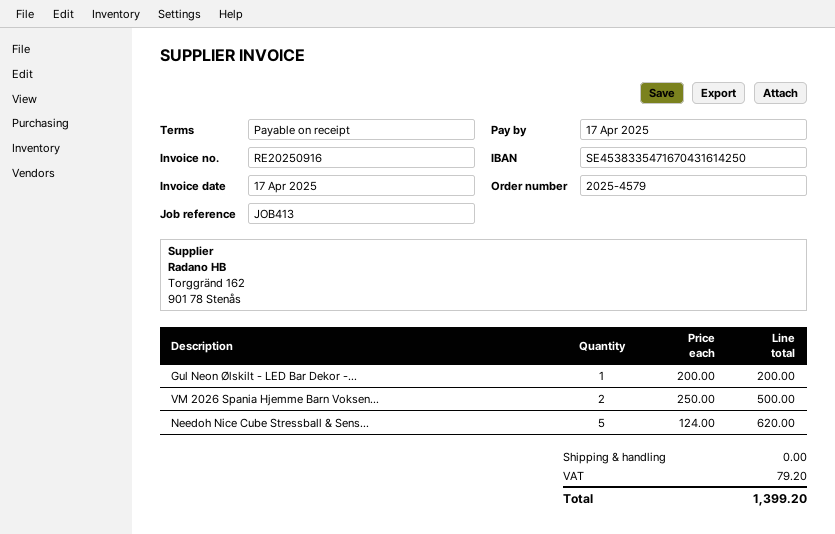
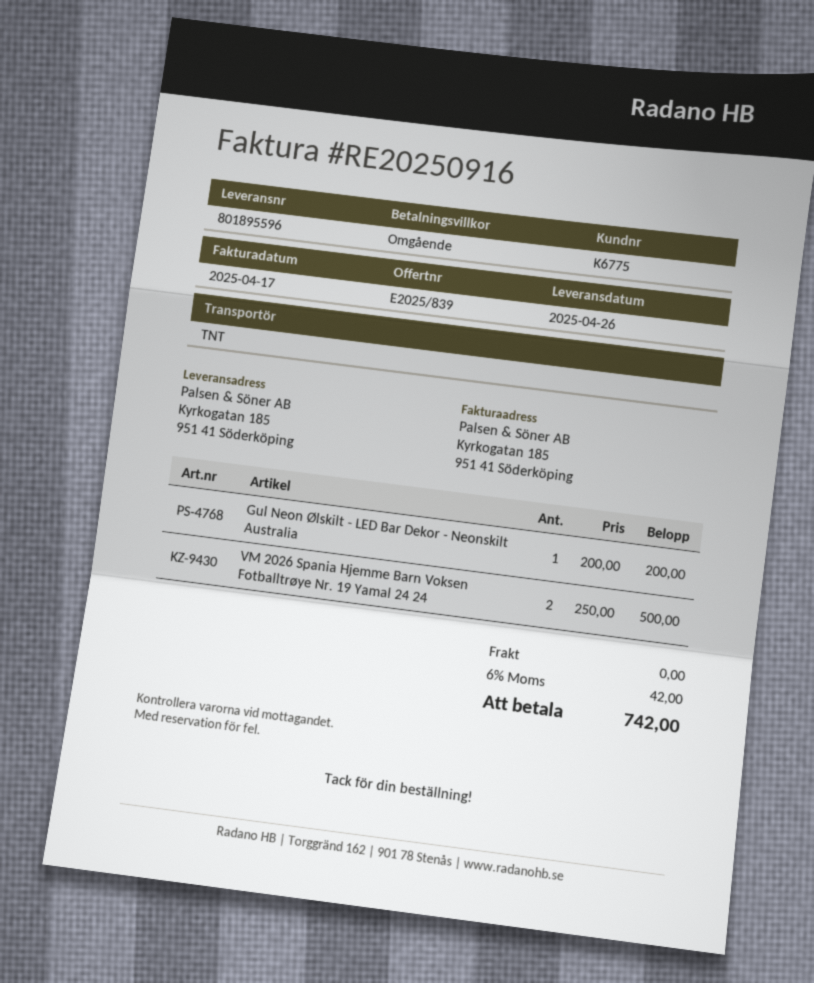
Needoh Nice Cube Stressball & Sens...: 5 x 124.00 = 620.00 -> none
tax: 79.20 -> 42.00
total: 1399.20 -> 742.00

